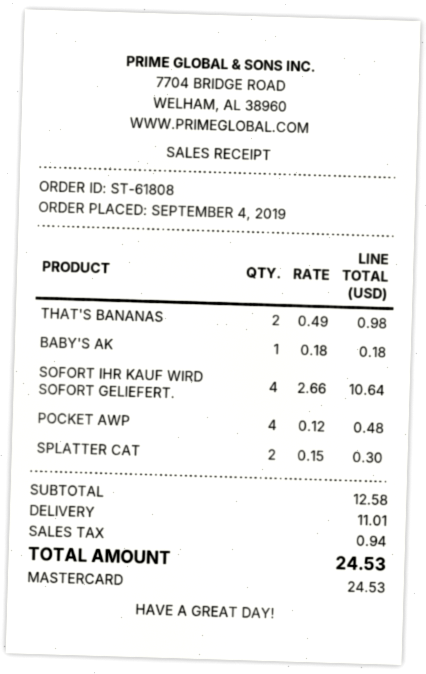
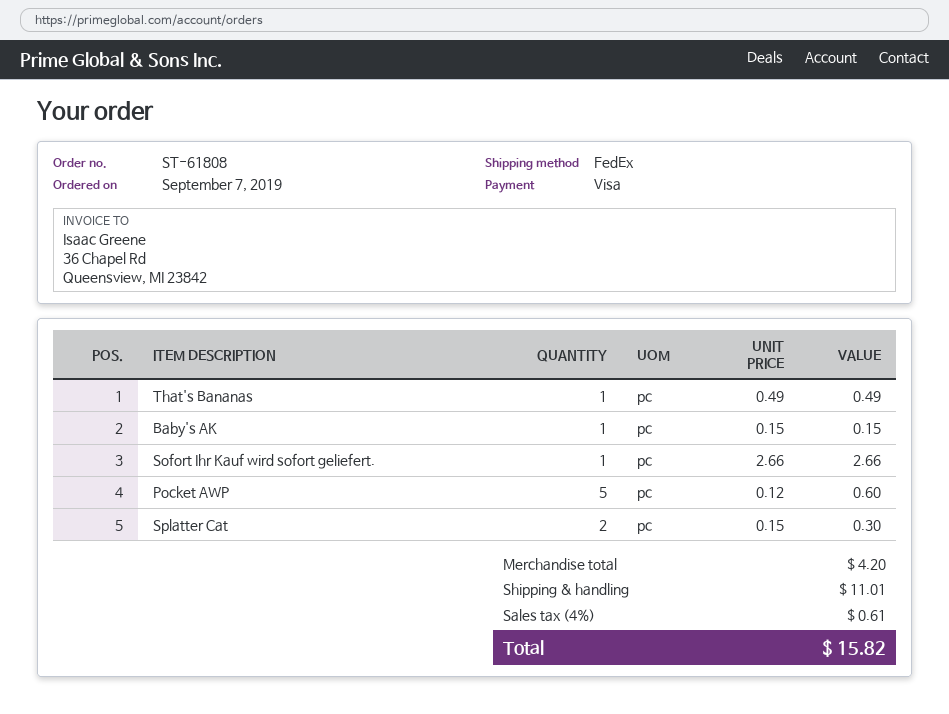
order date: 2019-09-04 -> 2019-09-07
payment method: Mastercard -> Visa
THAT'S BANANAS: 2 x 0.49 = 0.98 -> 1 x 0.49 = 0.49
BABY'S AK: 1 x 0.18 = 0.18 -> 1 x 0.15 = 0.15
SOFORT IHR KAUF WIRD SOFORT GELIEFERT.: 4 x 2.66 = 10.64 -> 1 x 2.66 = 2.66
POCKET AWP: 4 x 0.12 = 0.48 -> 5 x 0.12 = 0.60
subtotal: 12.58 -> 4.20
tax: 0.94 -> 0.61
total: 24.53 -> 15.82

